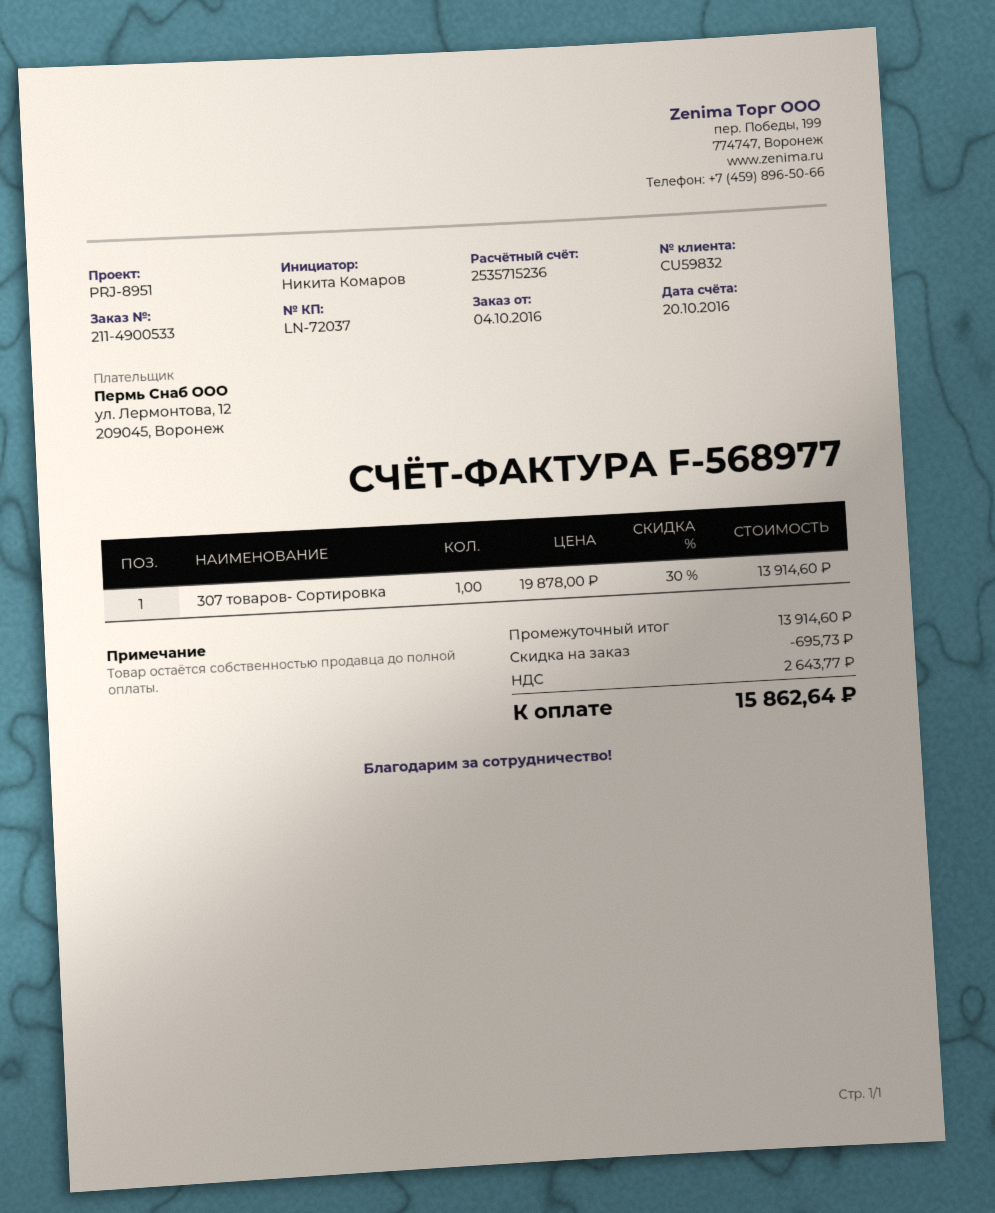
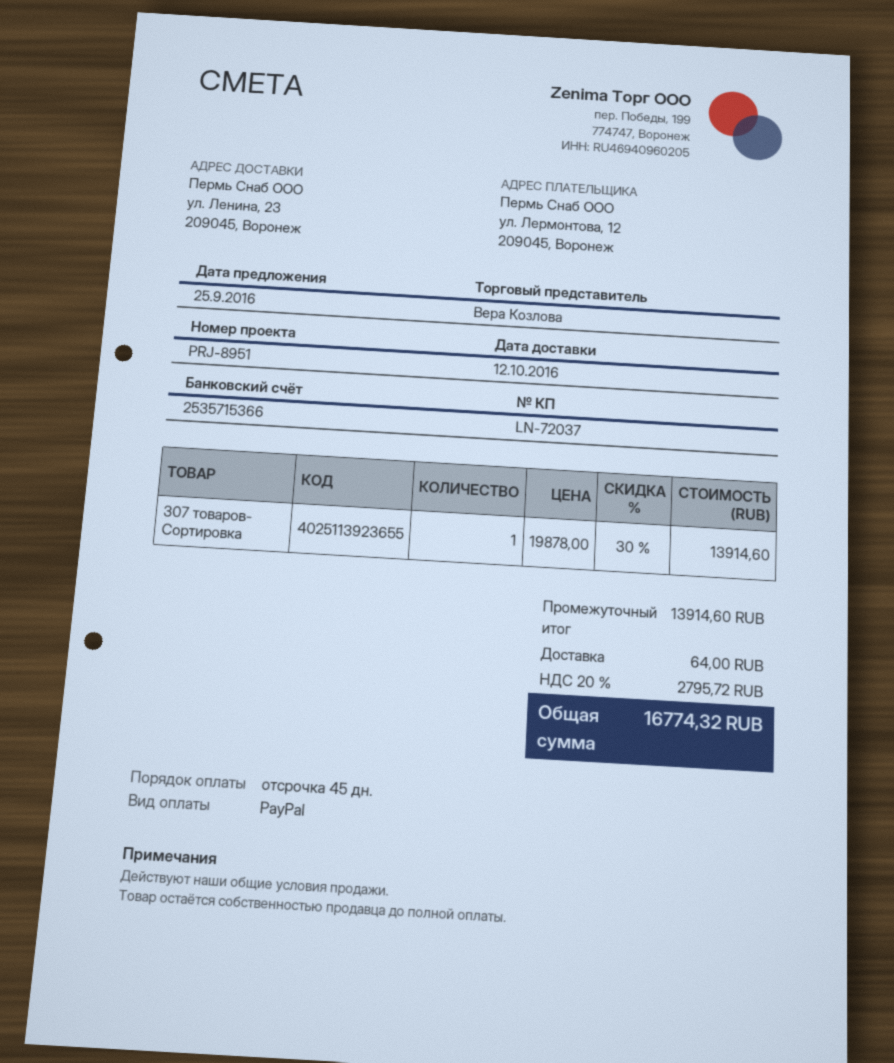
bank account: 2535715236 -> 2535715366
discount: 695.73 -> none
shipping: none -> 64.00
tax: 2643.77 -> 2795.72
total: 15862.64 -> 16774.32

